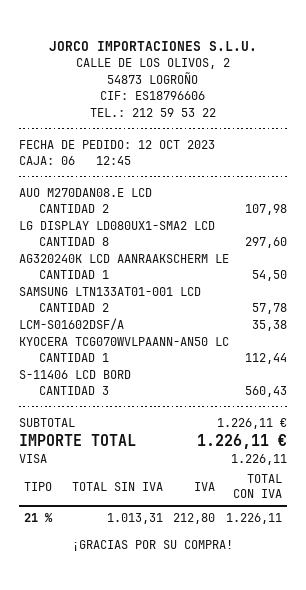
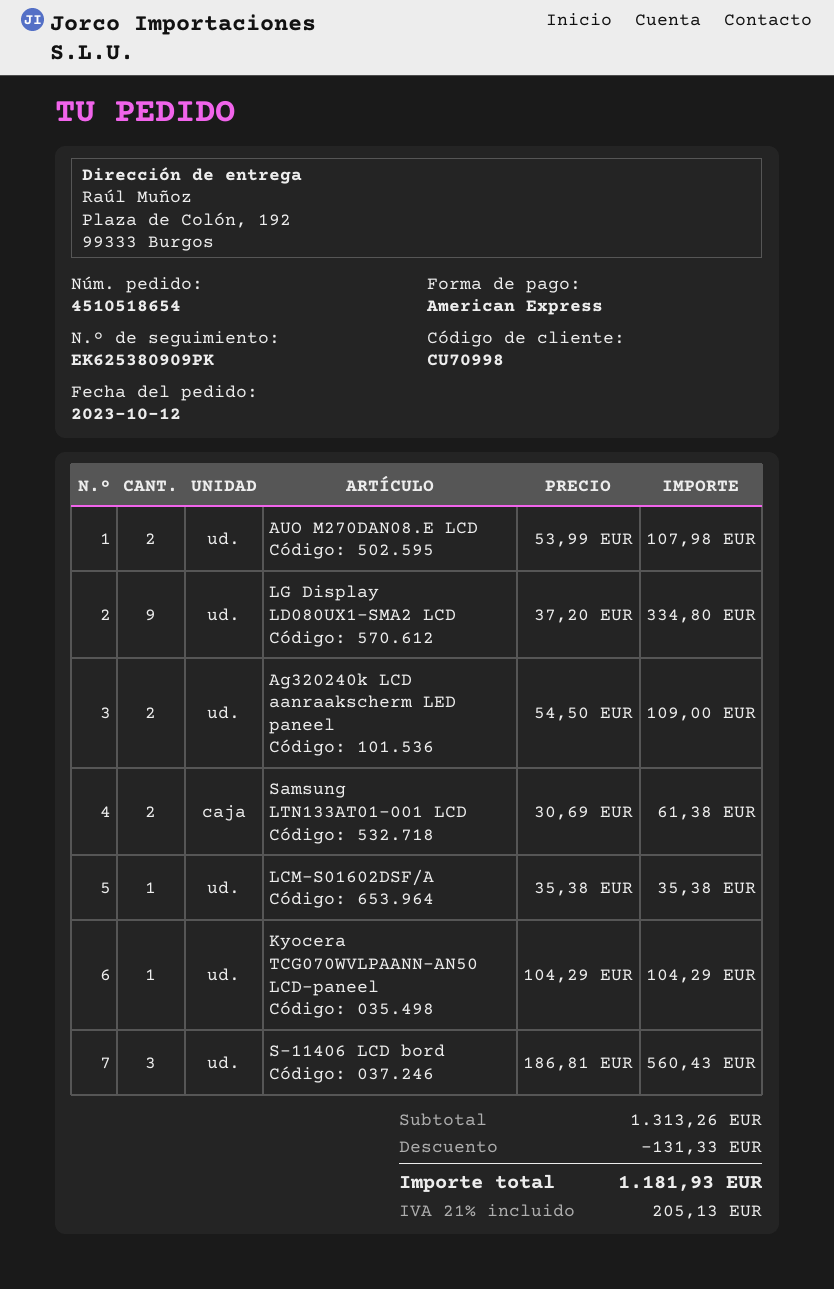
payment method: Visa -> American Express
LG DISPLAY LD080UX1-SMA2 LCD: 8 for 297.60 -> 9 for 334.80
AG320240K LCD AANRAAKSCHERM LE: 1 for 54.50 -> 2 for 109.00
SAMSUNG LTN133AT01-001 LCD: 2 for 57.78 -> 2 for 61.38
KYOCERA TCG070WVLPAANN-AN50 LC: 1 for 112.44 -> 1 for 104.29
subtotal: 1226.11 -> 1313.26
discount: none -> 131.33
tax: 21% = 212.80 -> 21% = 205.13
total: 1226.11 -> 1181.93

